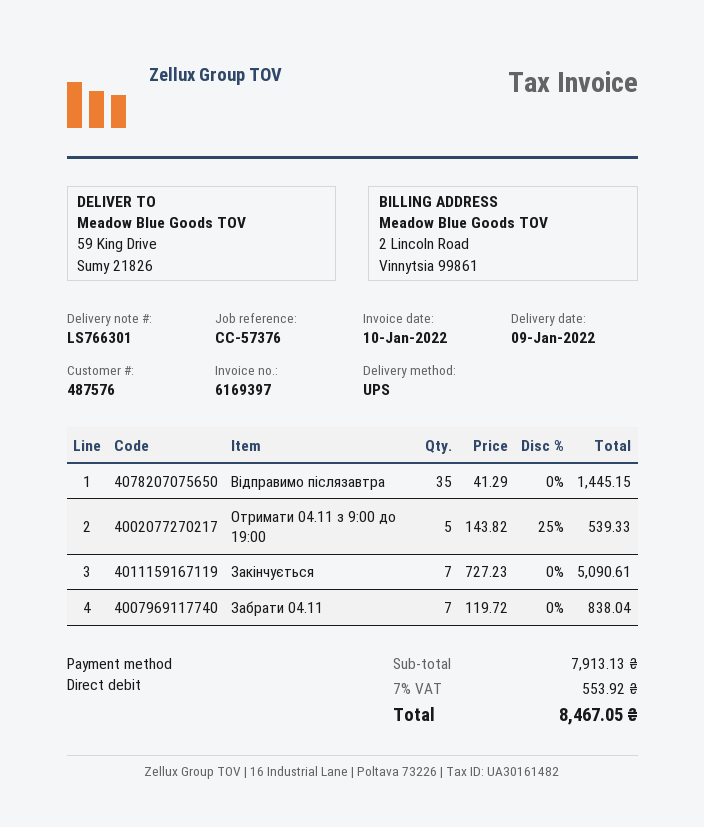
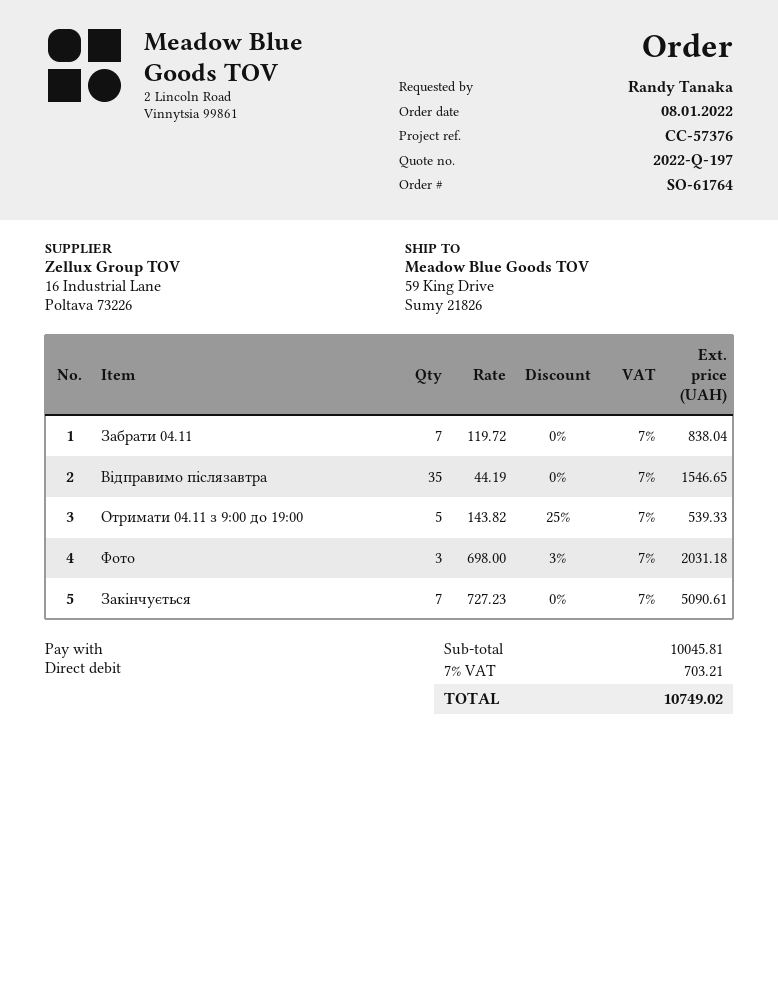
Відправимо післязавтра: 35 x 41.29 = 1445.15 -> 35 x 44.19 = 1546.65
Фото: none -> 3 x 698.00 - 3% = 2031.18
subtotal: 7913.13 -> 10045.81
tax: 7% = 553.92 -> 7% = 703.21
total: 8467.05 -> 10749.02

